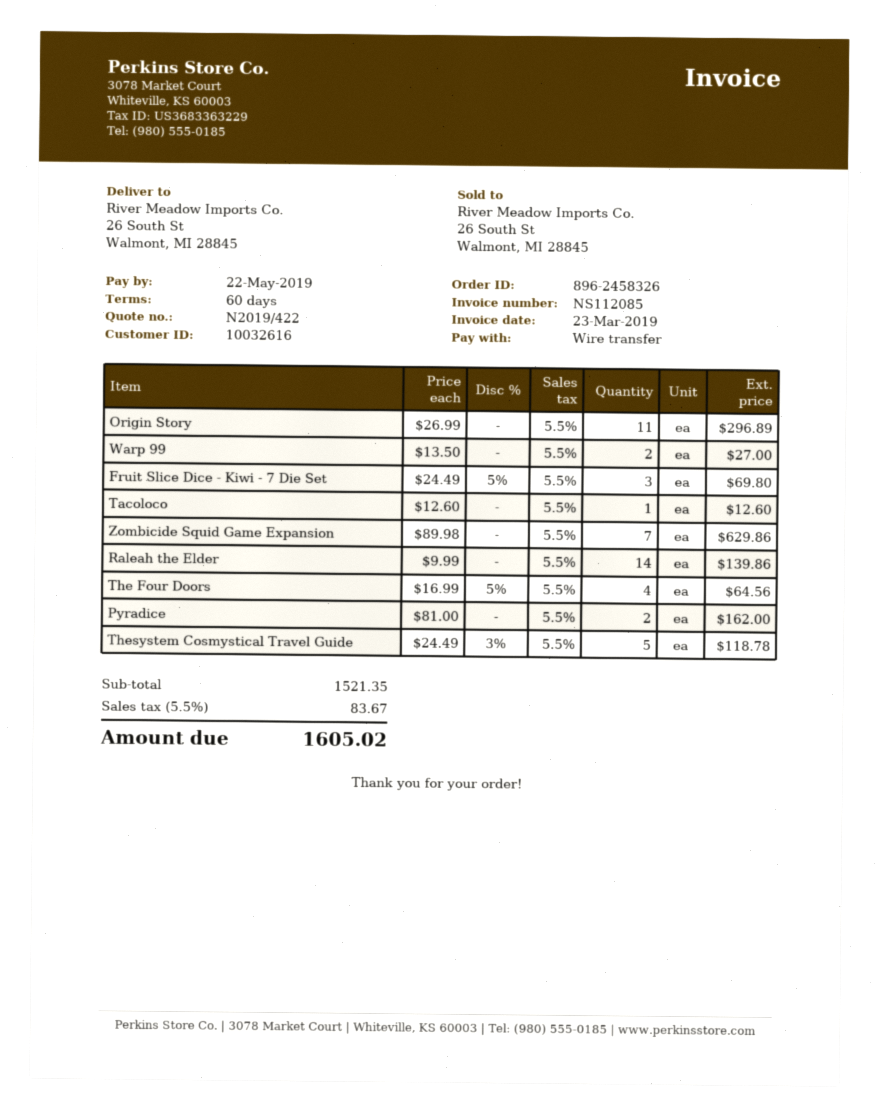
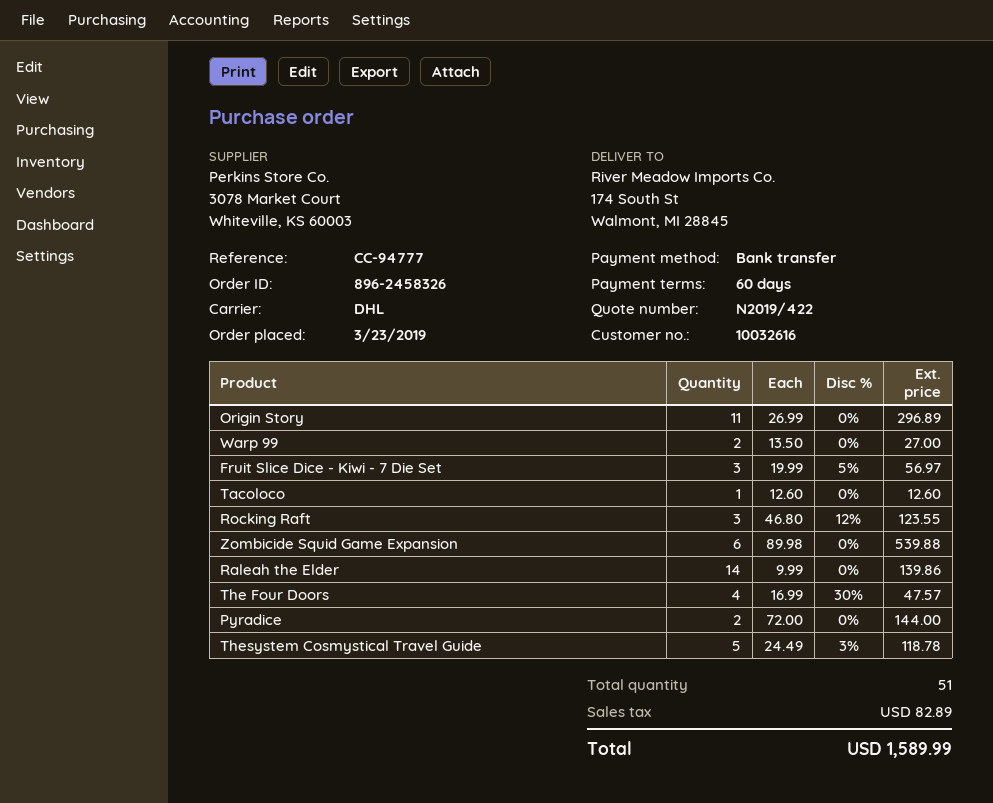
ship to: 26 South St, Walmont, MI 28845 -> 174 South St, Walmont, MI 28845
Fruit Slice Dice - Kiwi - 7 Die Set: 3 x 24.49 - 5% = 69.80 -> 3 x 19.99 - 5% = 56.97
Zombicide Squid Game Expansion: 7 x 89.98 = 629.86 -> 6 x 89.98 = 539.88
The Four Doors: 4 x 16.99 - 5% = 64.56 -> 4 x 16.99 - 30% = 47.57
Pyradice: 2 x 81.00 = 162.00 -> 2 x 72.00 = 144.00
Rocking Raft: none -> 3 x 46.80 - 12% = 123.55
tax: 83.67 -> 82.89
total: 1605.02 -> 1589.99

